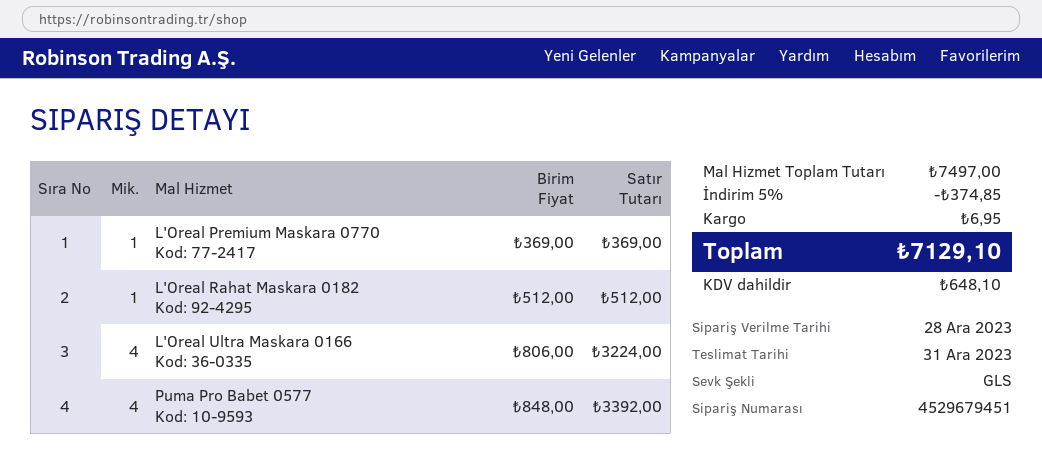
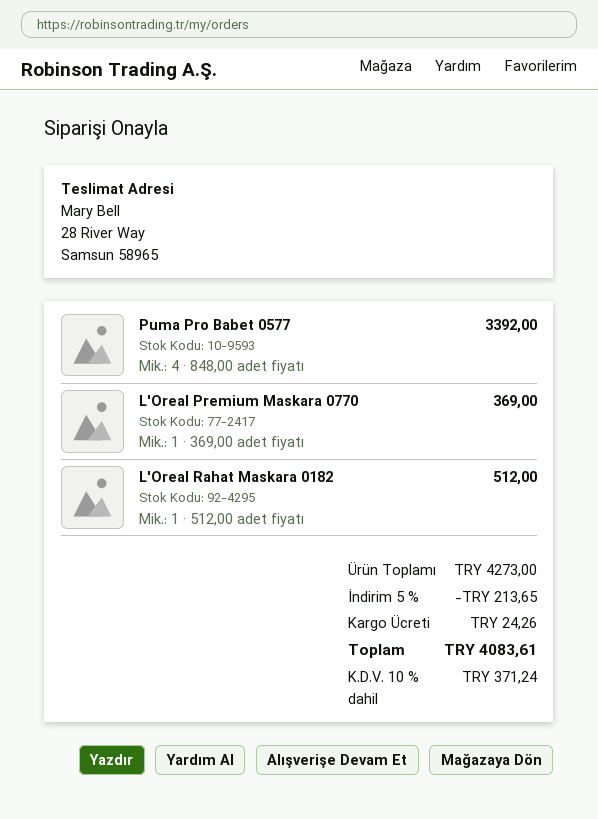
L'Oreal Ultra Maskara 0166: 4 x 806.00 = 3224.00 -> none
subtotal: 7497.00 -> 4273.00
discount: 5% = 374.85 -> 5% = 213.65
shipping: 6.95 -> 24.26
tax: 648.10 -> 371.24
total: 7129.10 -> 4083.61

